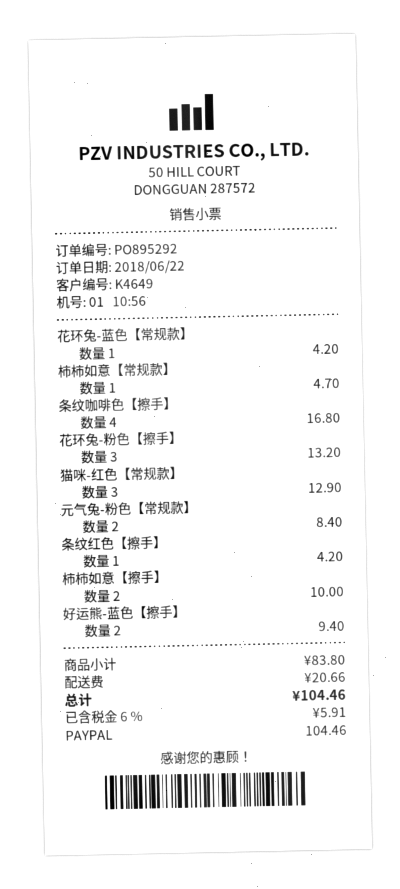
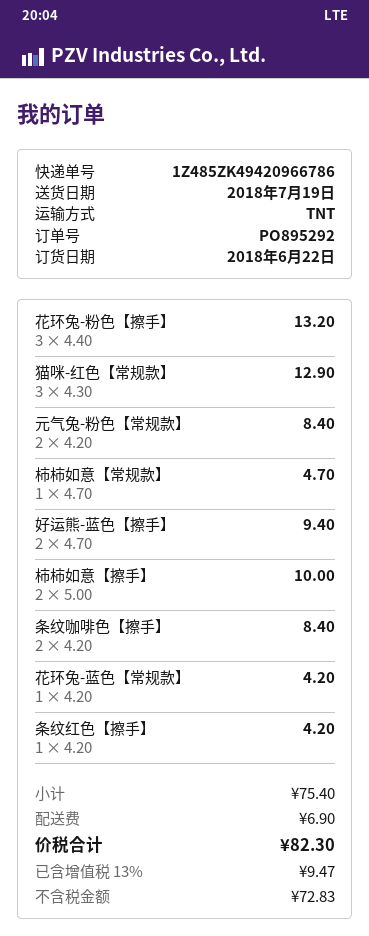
条纹咖啡色【擦手】: 4 for 16.80 -> 2 for 8.40
subtotal: 83.80 -> 75.40
shipping: 20.66 -> 6.90
tax: 6% = 5.91 -> 13% = 9.47
total: 104.46 -> 82.30

